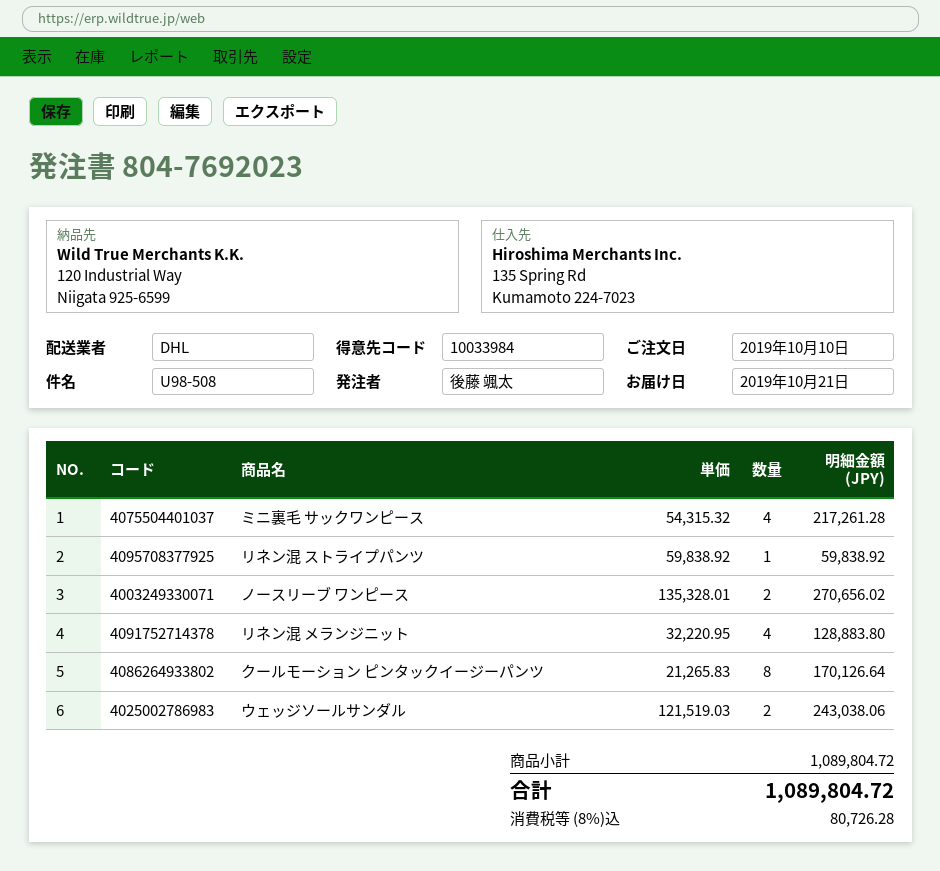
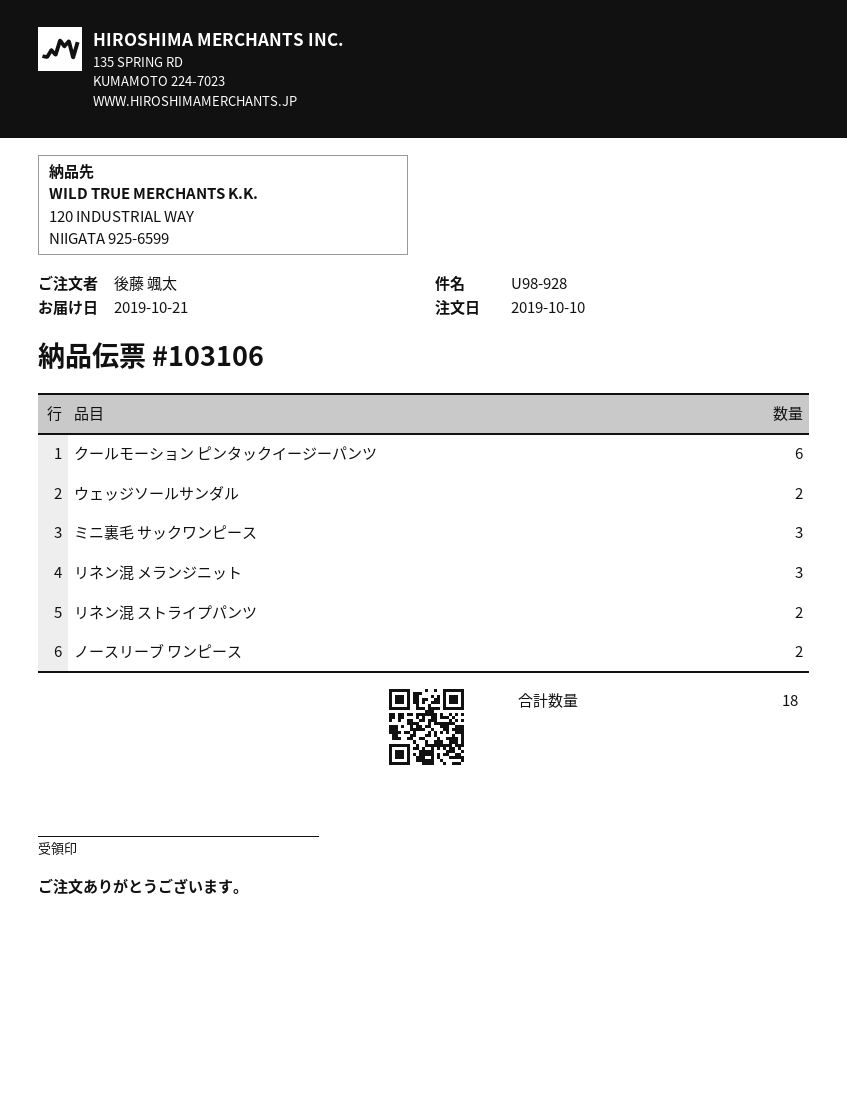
reference: U98-508 -> U98-928
ミニ裏毛 サックワンピース: 4 -> 3
リネン混 ストライプパンツ: 1 -> 2
リネン混 メランジニット: 4 -> 3
クールモーション ピンタックイージーパンツ: 8 -> 6

